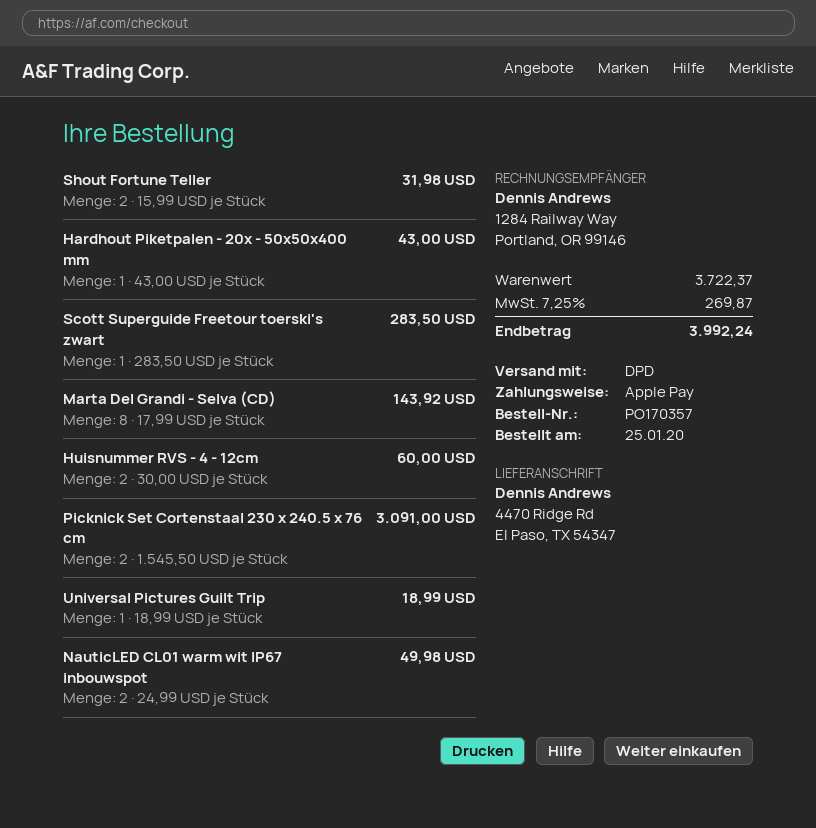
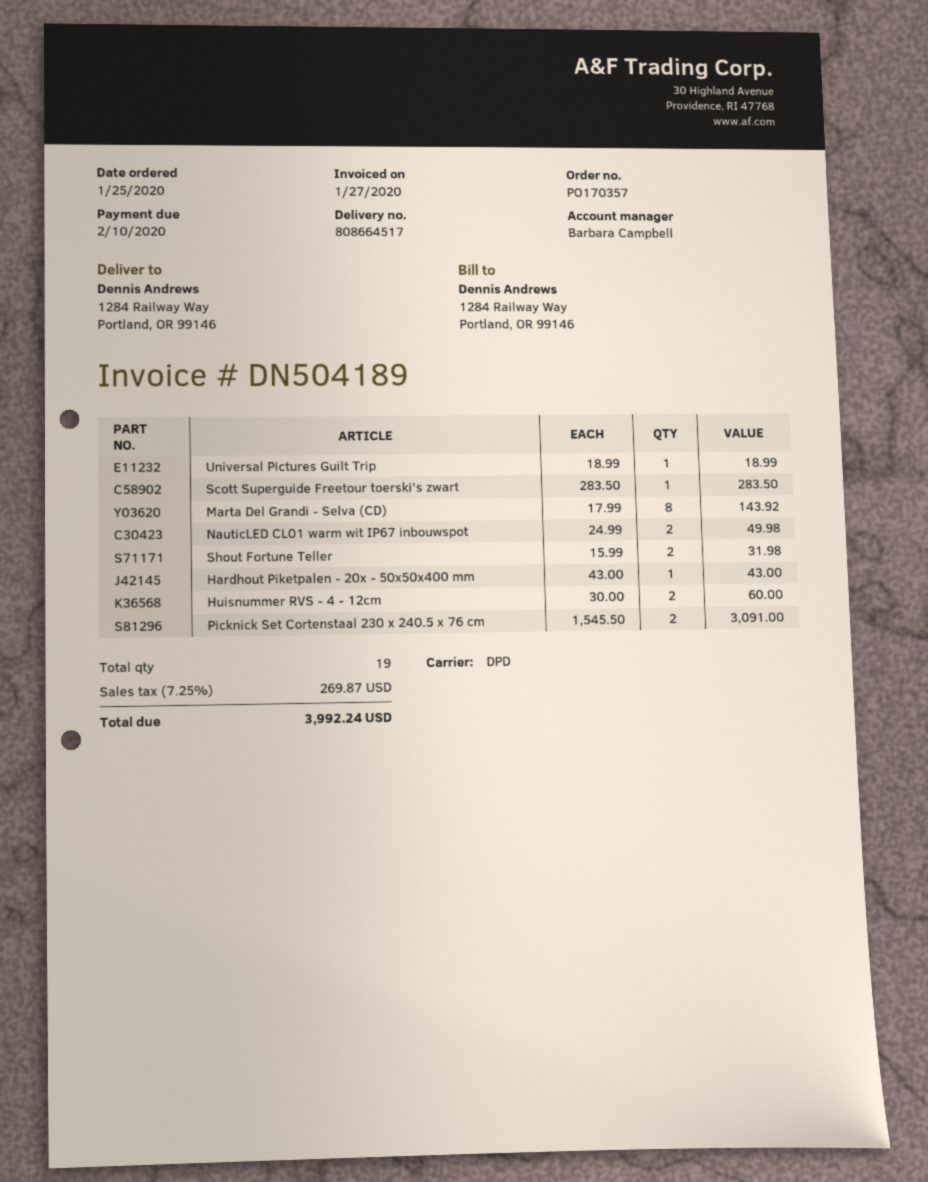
ship to: 4470 Ridge Rd, El Paso, TX 54347 -> 1284 Railway Way, Portland, OR 99146

